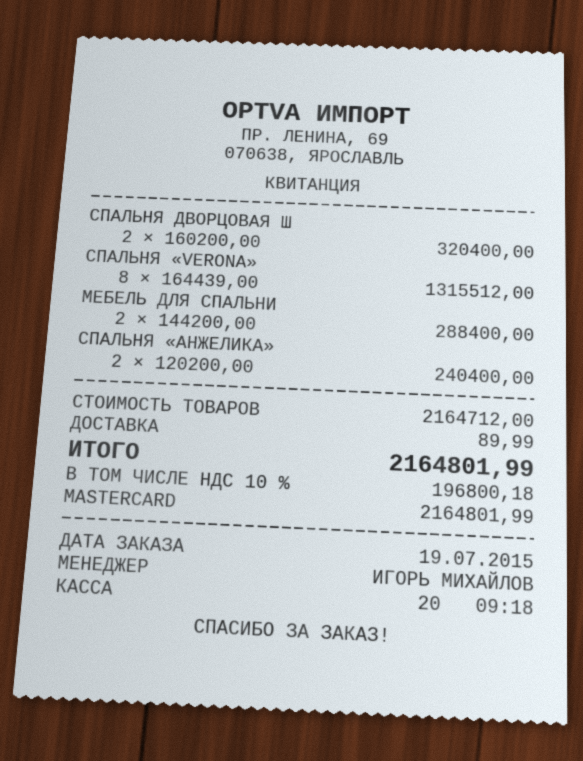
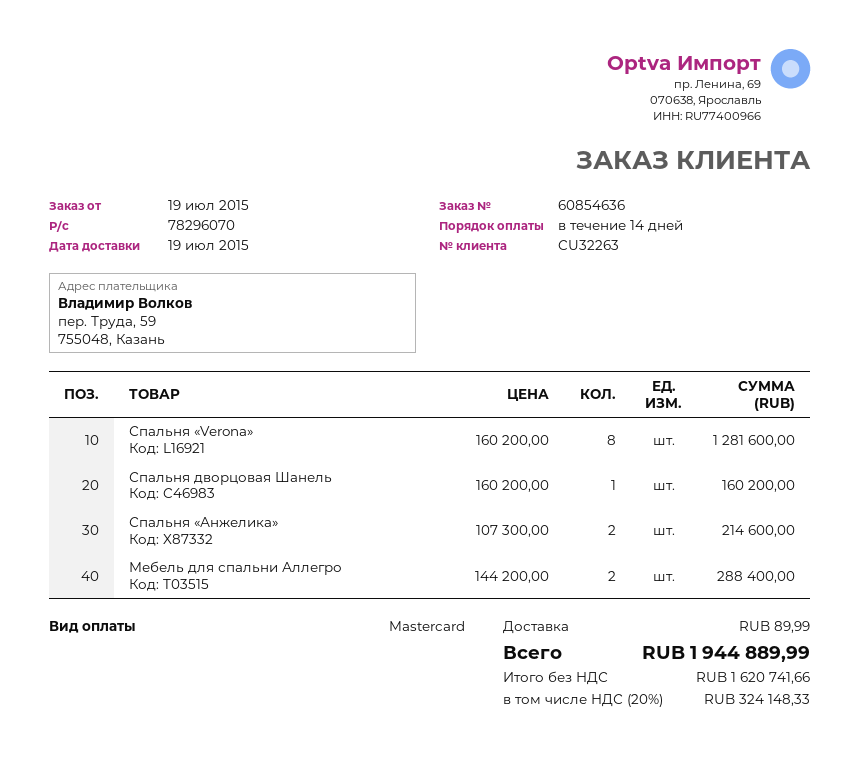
СПАЛЬНЯ ДВОРЦОВАЯ Ш: 2 x 160200.00 = 320400.00 -> 1 x 160200.00 = 160200.00
СПАЛЬНЯ «VERONA»: 8 x 164439.00 = 1315512.00 -> 8 x 160200.00 = 1281600.00
СПАЛЬНЯ «АНЖЕЛИКА»: 2 x 120200.00 = 240400.00 -> 2 x 107300.00 = 214600.00
tax: 10% = 196800.18 -> 20% = 324148.33
total: 2164801.99 -> 1944889.99

